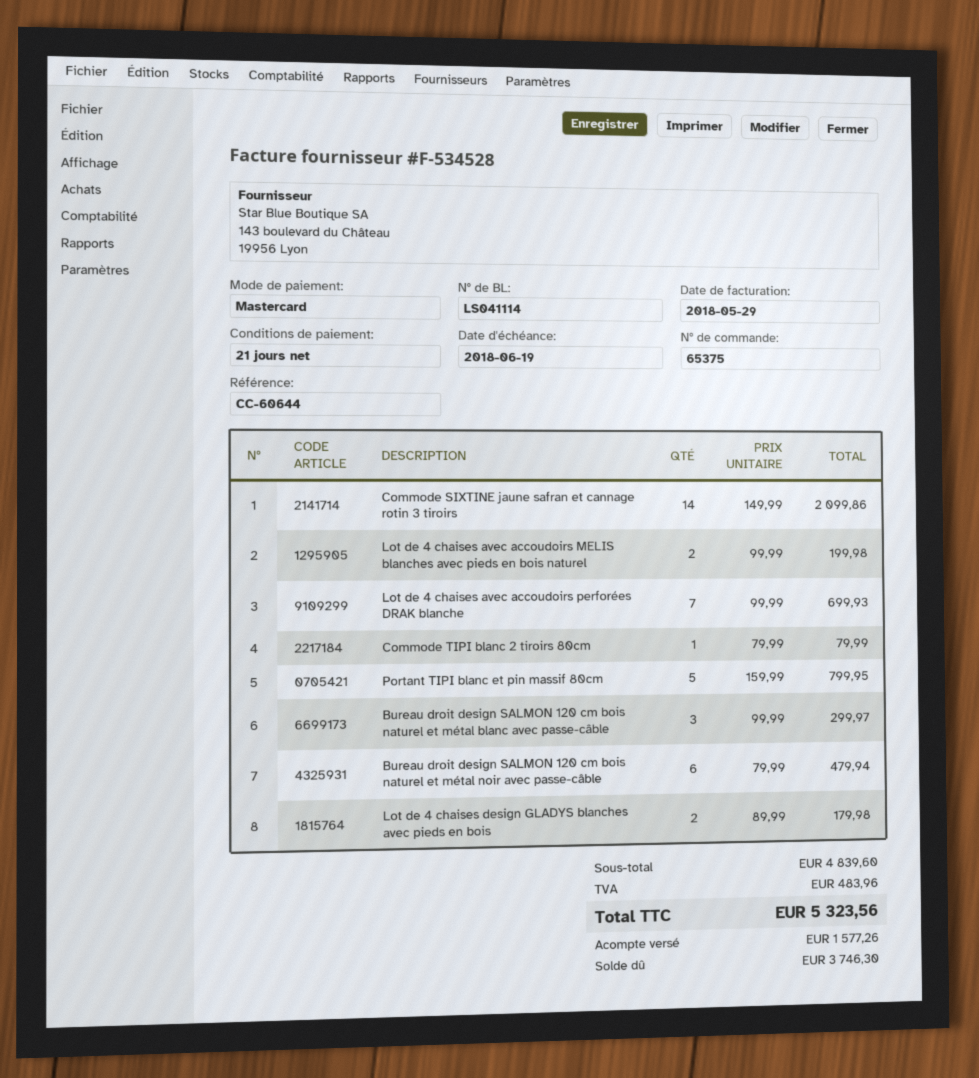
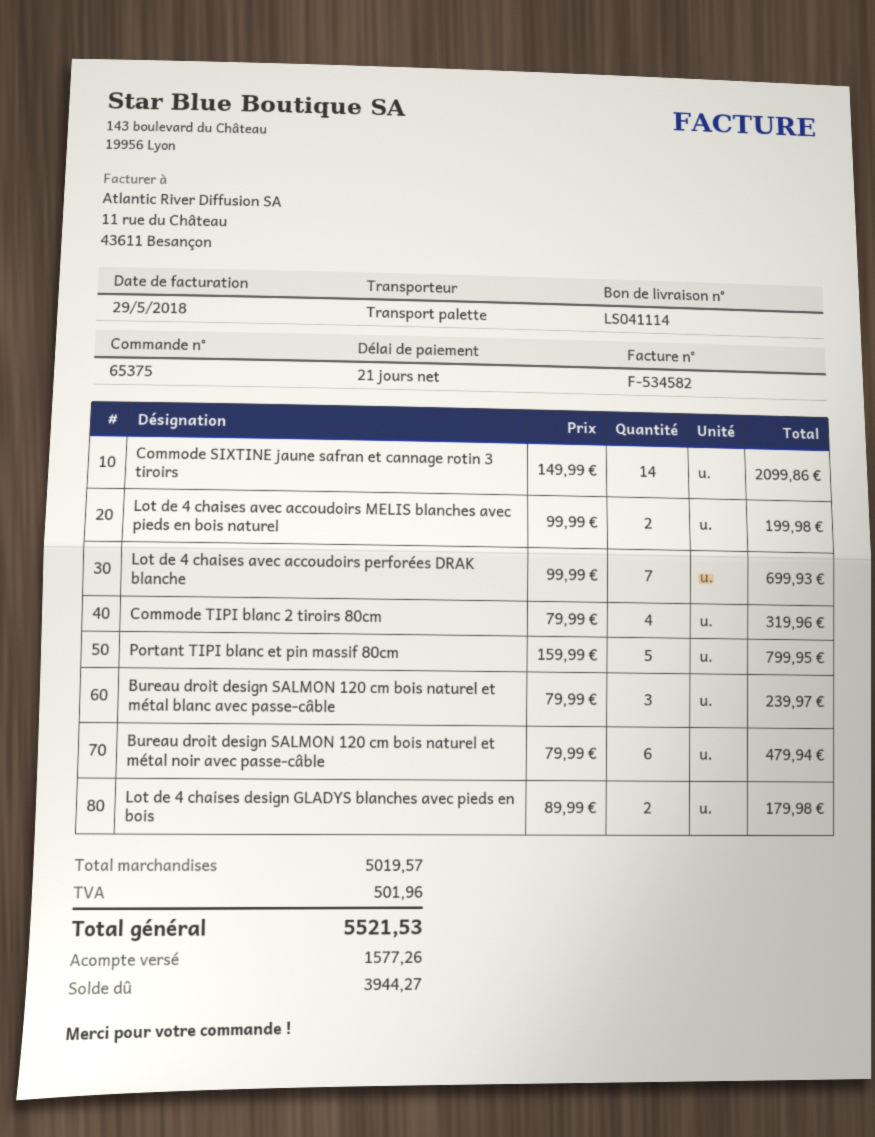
invoice number: F-534528 -> F-534582
Commode TIPI blanc 2 tiroirs 80cm: 1 x 79.99 = 79.99 -> 4 x 79.99 = 319.96
Bureau droit design SALMON 120 cm bois naturel et métal blanc avec passe-câble: 3 x 99.99 = 299.97 -> 3 x 79.99 = 239.97
subtotal: 4839.60 -> 5019.57
tax: 483.96 -> 501.96
total: 5323.56 -> 5521.53
balance: 3746.30 -> 3944.27

